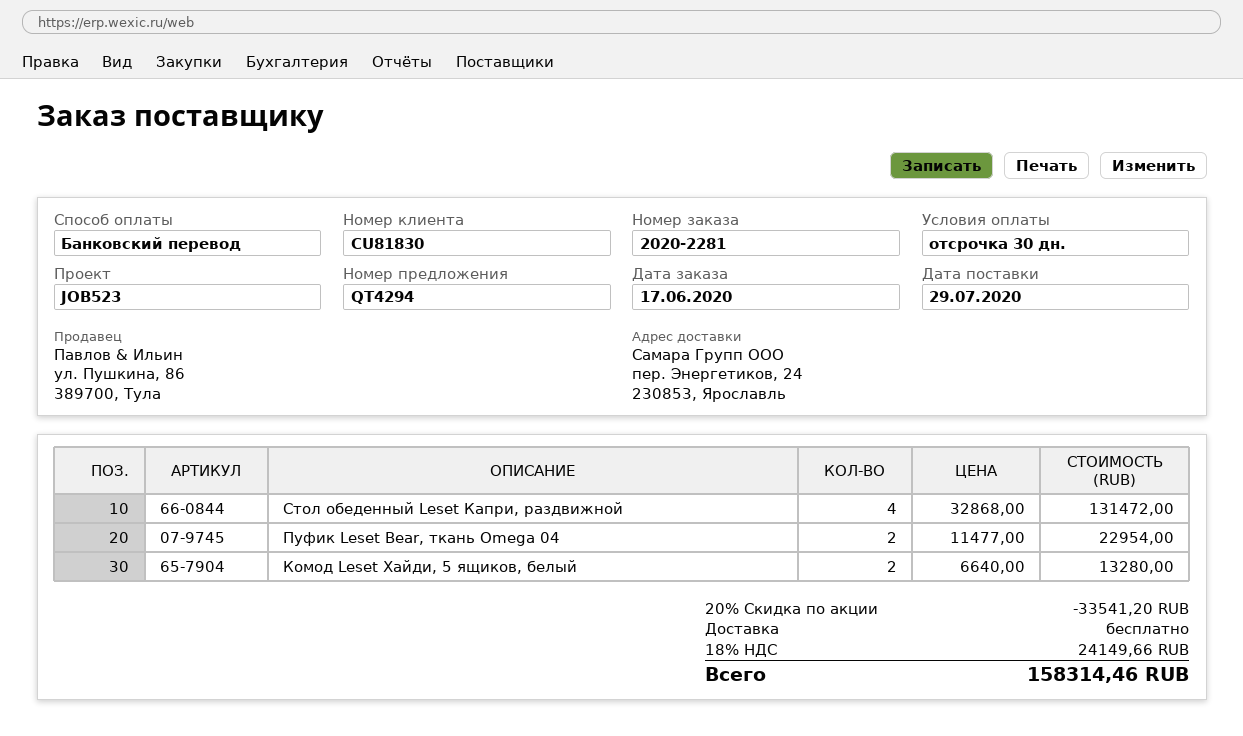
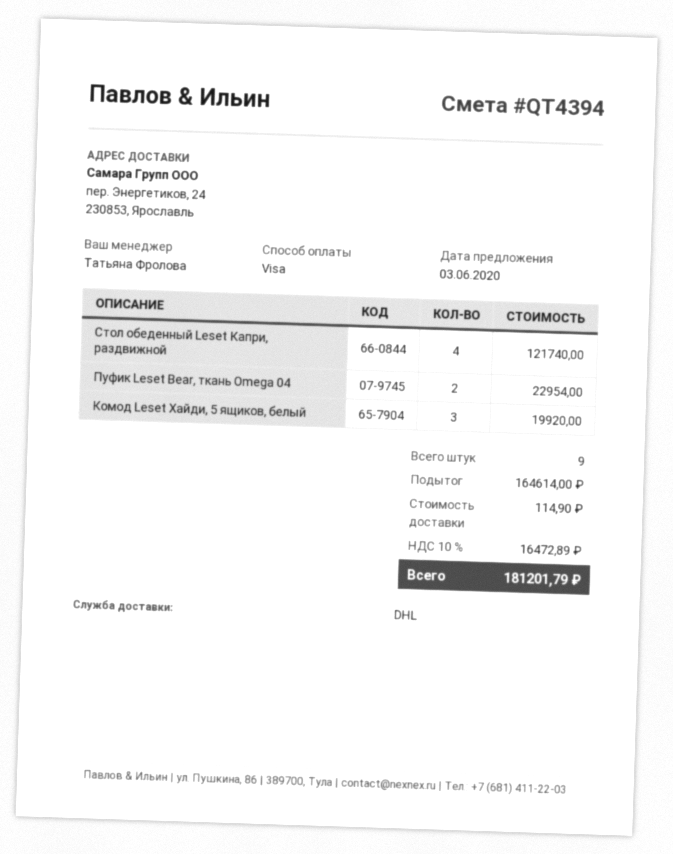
quote number: QT4294 -> QT4394
payment method: bank transfer -> Visa
Стол обеденный Leset Капри, раздвижной: 4 for 131472.00 -> 4 for 121740.00
Комод Leset Хайди, 5 ящиков, белый: 2 for 13280.00 -> 3 for 19920.00
discount: 20% = 33541.20 -> none
shipping: 0.00 -> 114.90
tax: 18% = 24149.66 -> 10% = 16472.89
total: 158314.46 -> 181201.79

